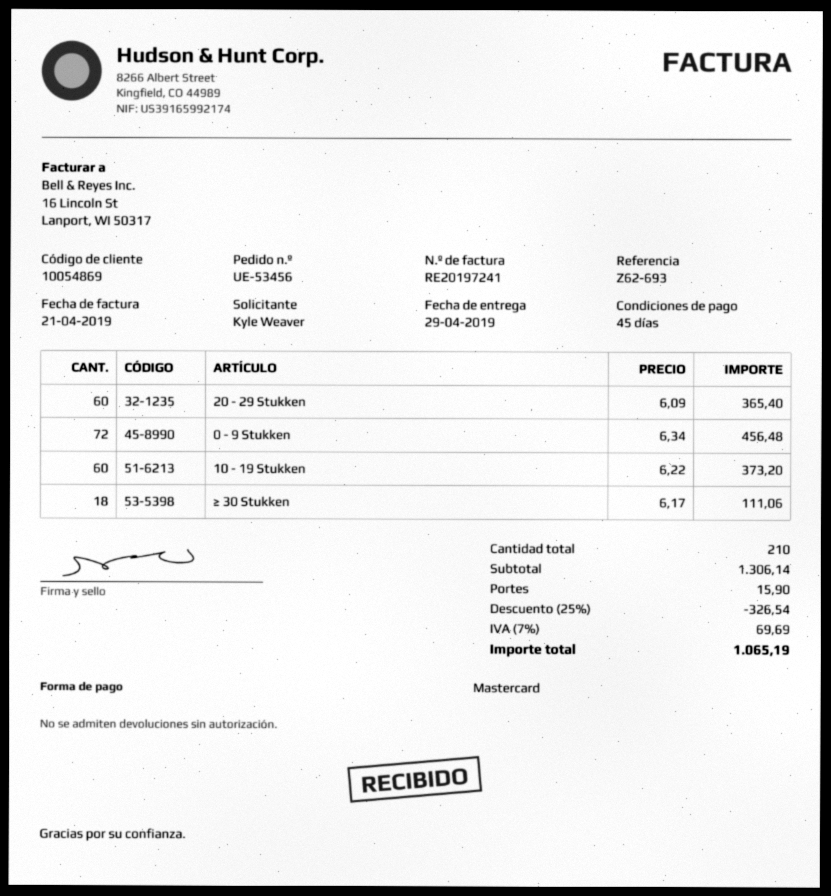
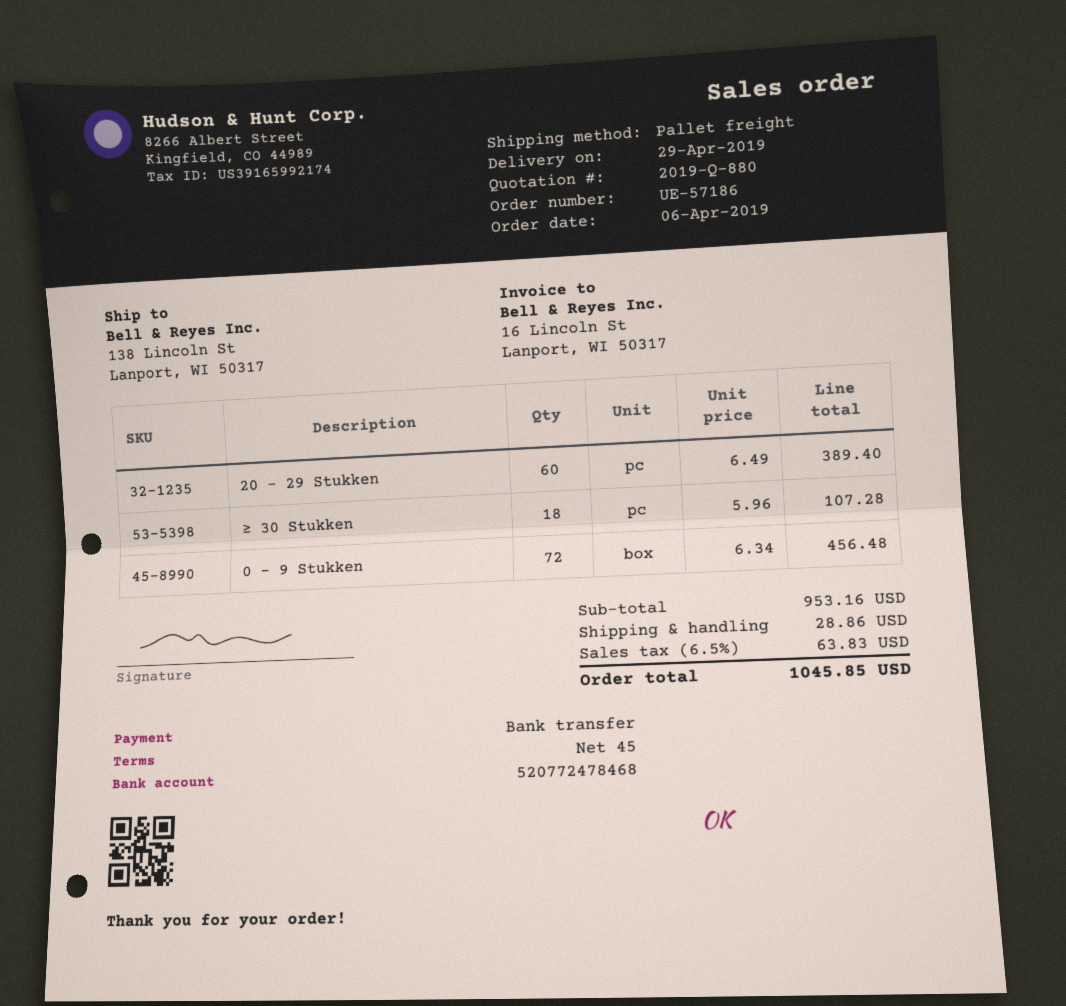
order number: UE-53456 -> UE-57186
payment method: Mastercard -> bank transfer
20 - 29 Stukken: 60 x 6.09 = 365.40 -> 60 x 6.49 = 389.40
10 - 19 Stukken: 60 x 6.22 = 373.20 -> none
≥ 30 Stukken: 18 x 6.17 = 111.06 -> 18 x 5.96 = 107.28
subtotal: 1306.14 -> 953.16
discount: 25% = 326.54 -> none
shipping: 15.90 -> 28.86
tax: 7% = 69.69 -> 6.5% = 63.83
total: 1065.19 -> 1045.85

